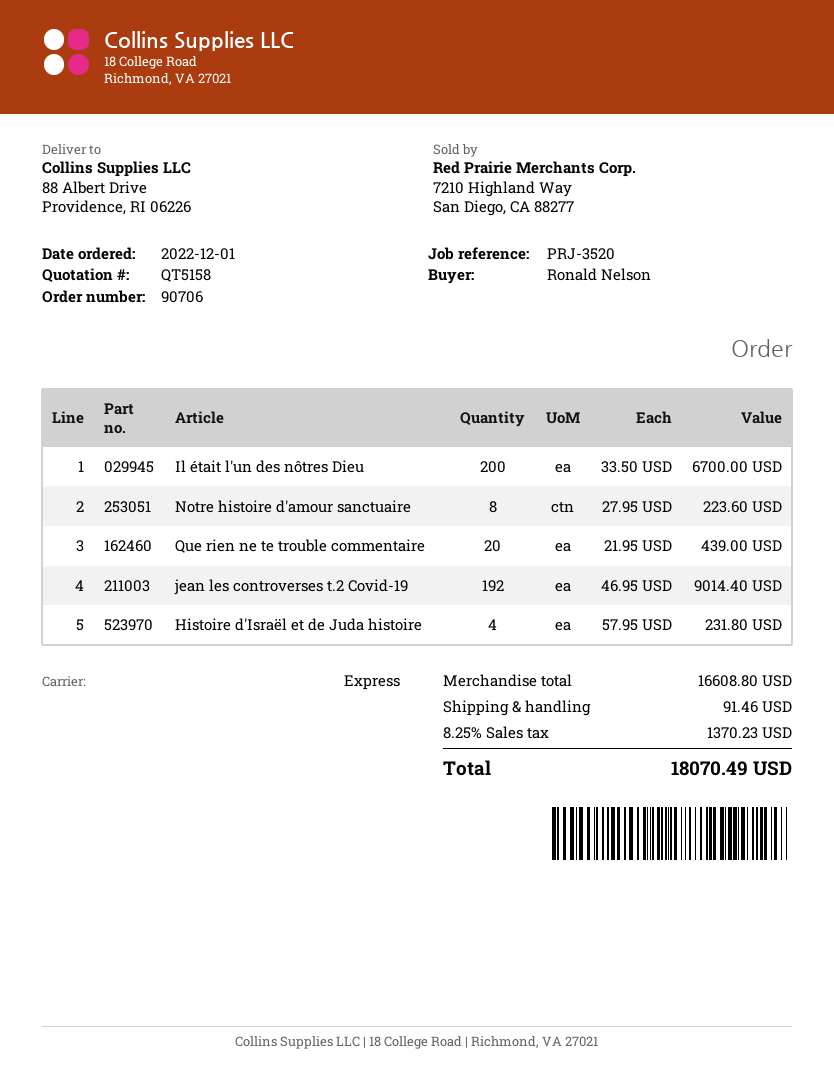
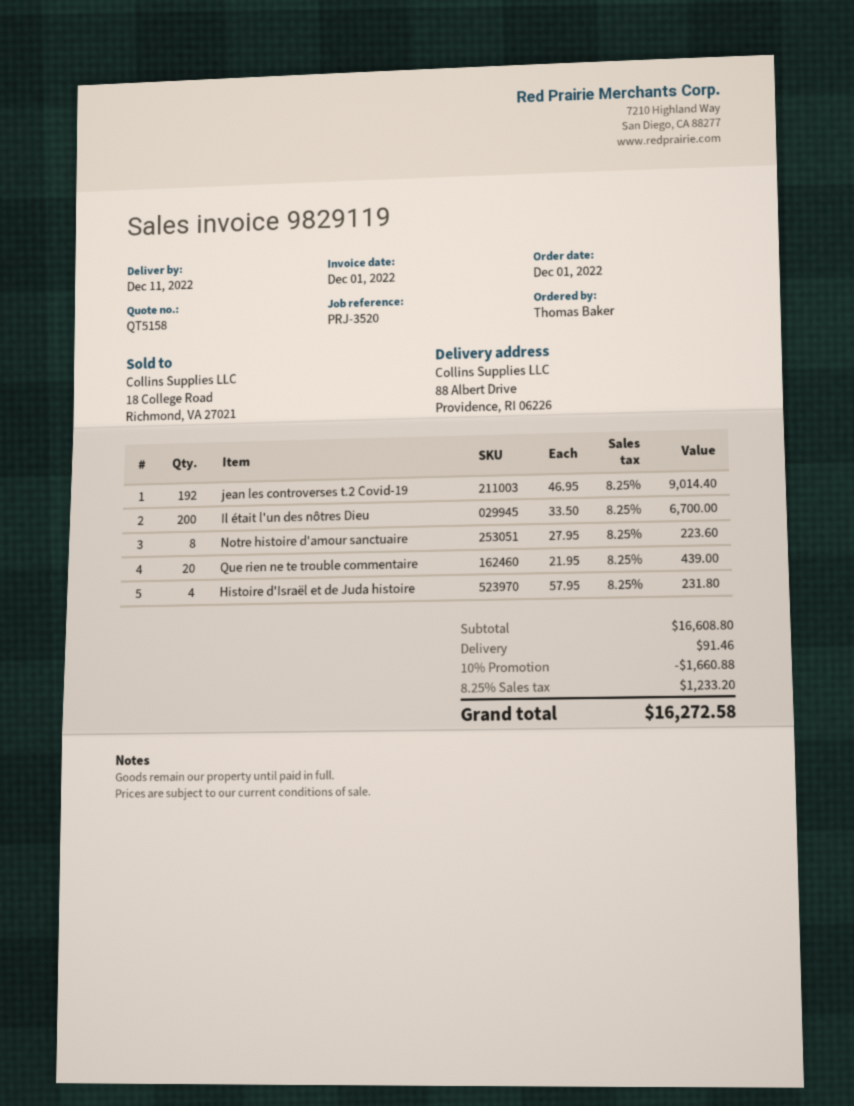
ordered by: Ronald Nelson -> Thomas Baker
discount: none -> 10% = 1660.88
tax: 8.25% = 1370.23 -> 8.25% = 1233.20
total: 18070.49 -> 16272.58

